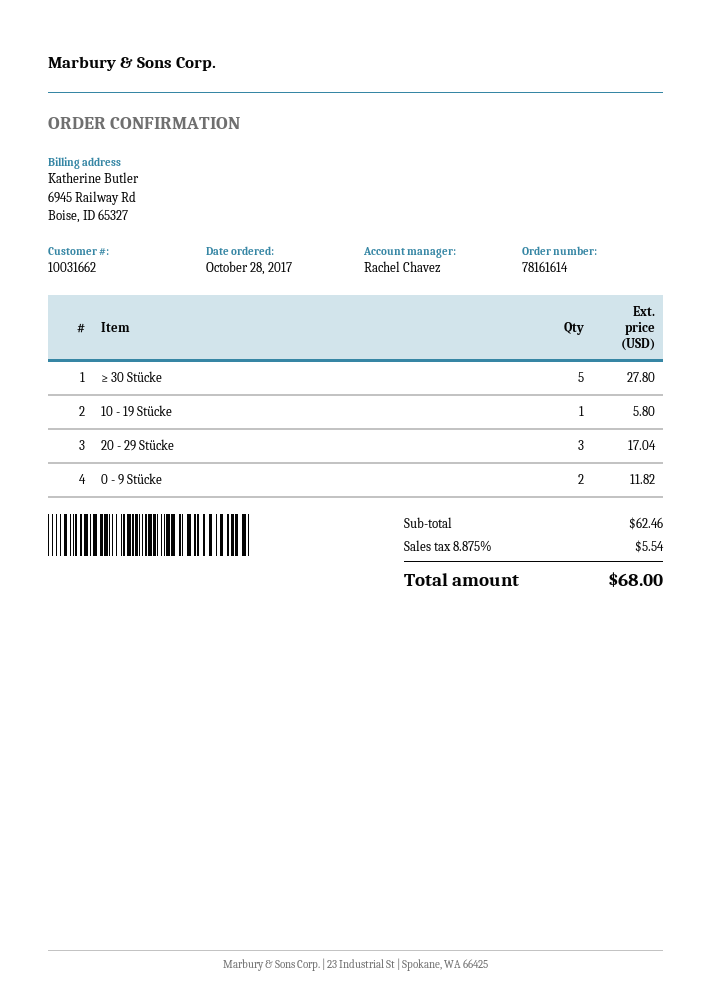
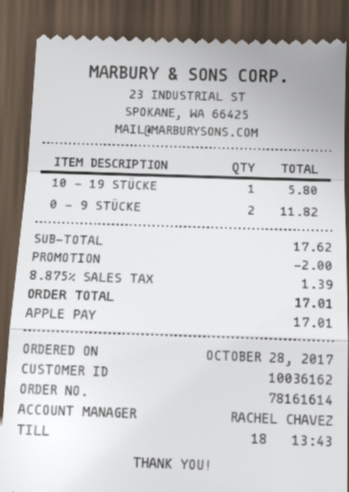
customer number: 10031662 -> 10036162
≥ 30 Stücke: 5 for 27.80 -> none
20 - 29 Stücke: 3 for 17.04 -> none
subtotal: 62.46 -> 17.62
discount: none -> 2.00
tax: 8.875% = 5.54 -> 8.875% = 1.39
total: 68.00 -> 17.01

